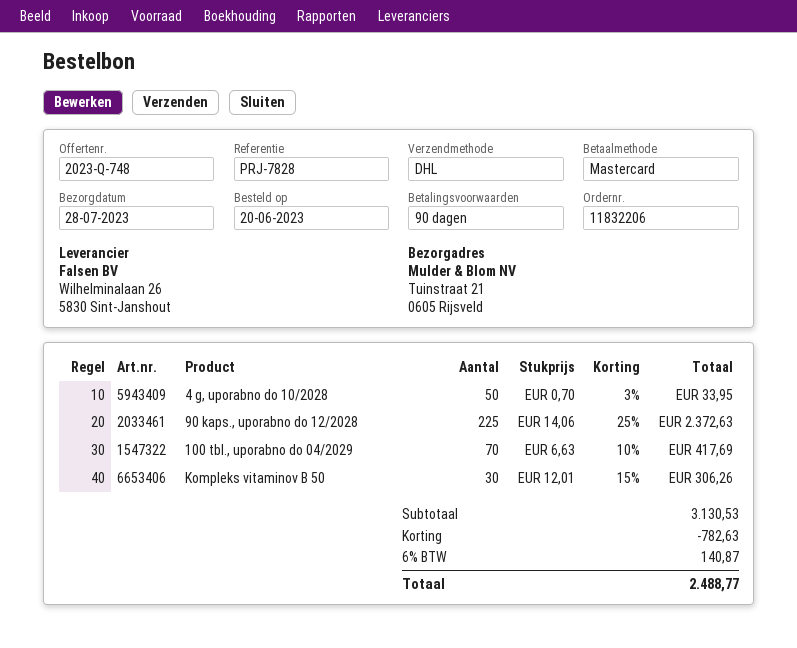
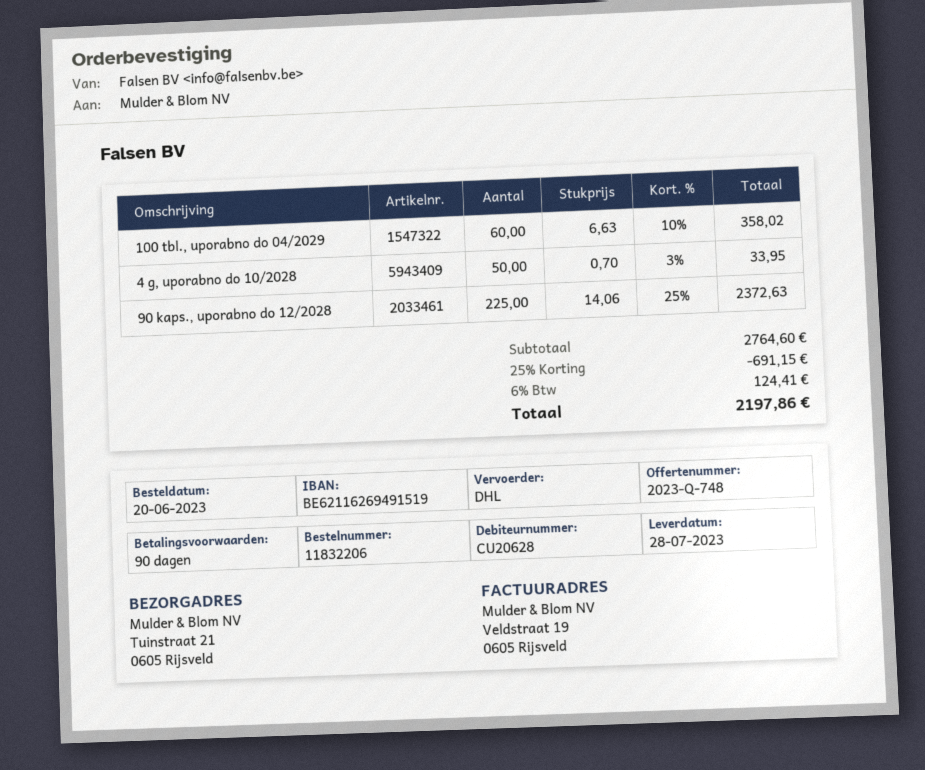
100 tbl., uporabno do 04/2029: 70 x 6.63 - 10% = 417.69 -> 60 x 6.63 - 10% = 358.02
Kompleks vitaminov B 50: 30 x 12.01 - 15% = 306.26 -> none
subtotal: 3130.53 -> 2764.60
discount: 782.63 -> 691.15
tax: 6% = 140.87 -> 6% = 124.41
total: 2488.77 -> 2197.86

